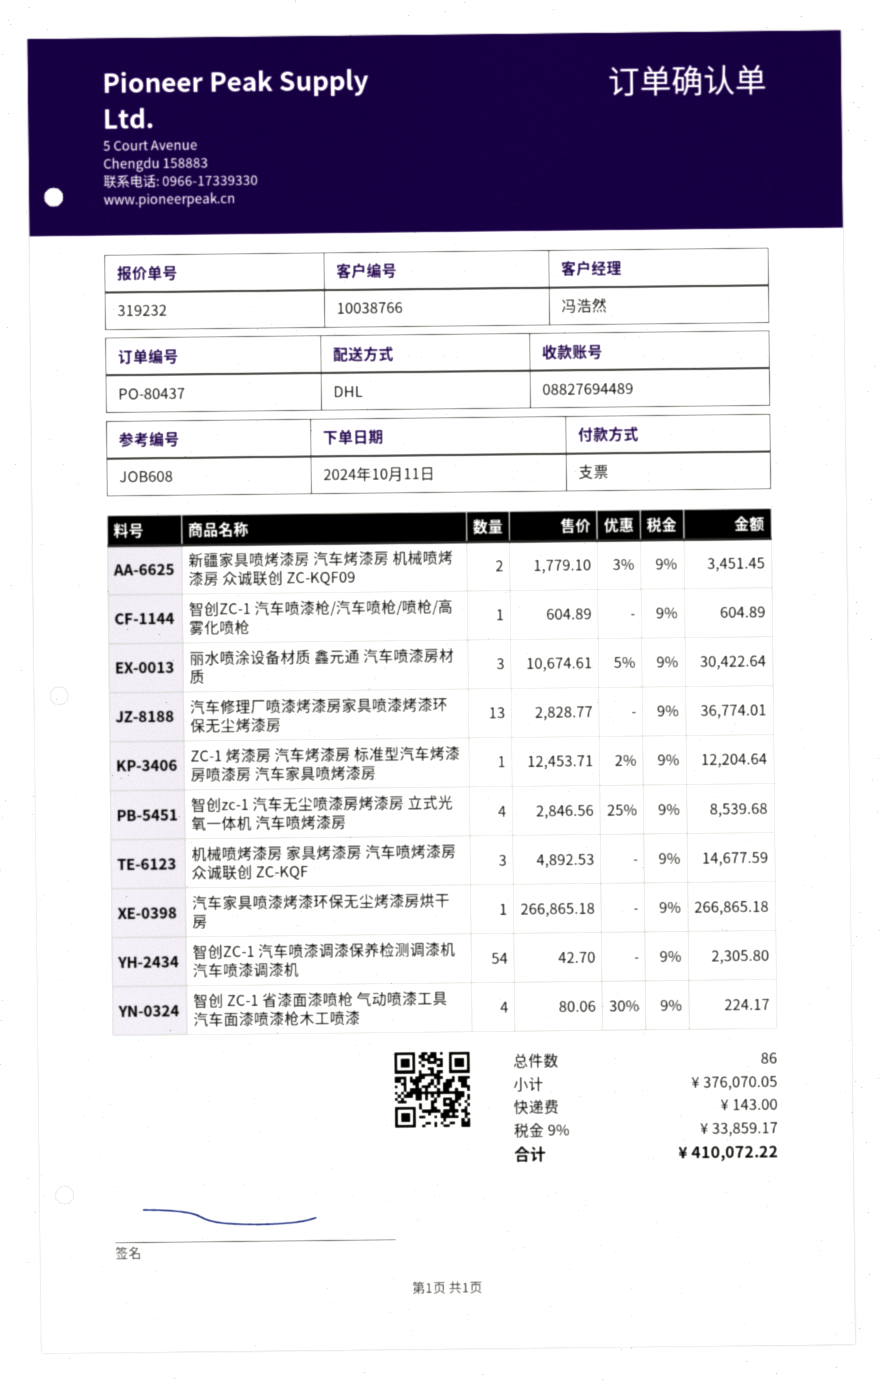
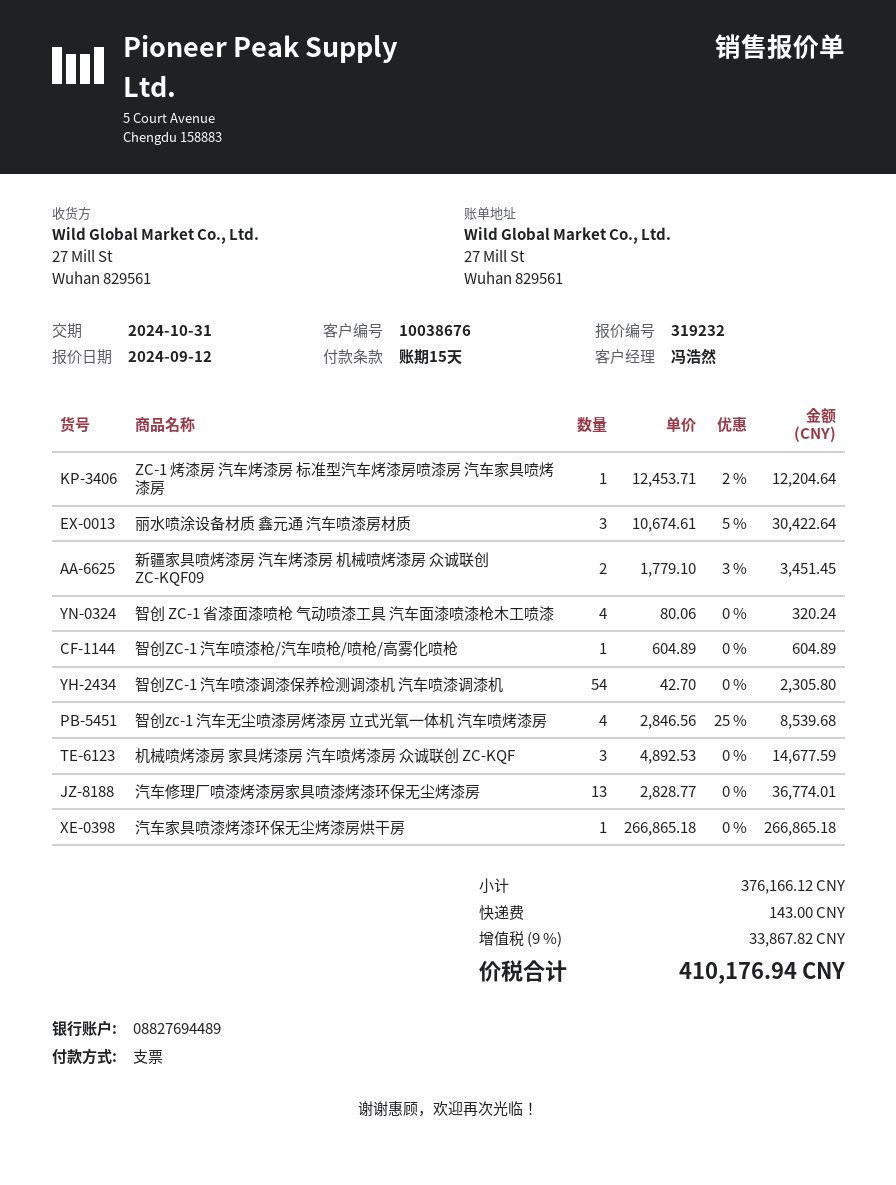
customer number: 10038766 -> 10038676
智创 ZC-1 省漆面漆喷枪 气动喷漆工具 汽车面漆喷漆枪木工喷漆: 4 x 80.06 - 30% = 224.17 -> 4 x 80.06 = 320.24
subtotal: 376070.05 -> 376166.12
tax: 9% = 33859.17 -> 9% = 33867.82
total: 410072.22 -> 410176.94

